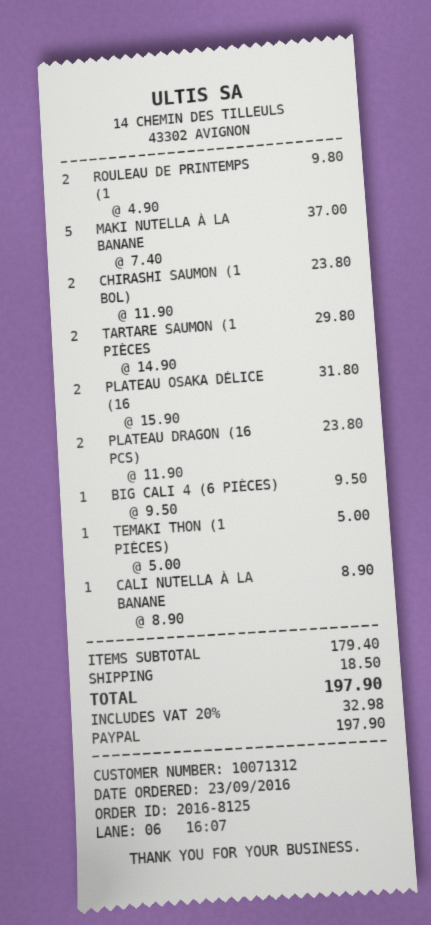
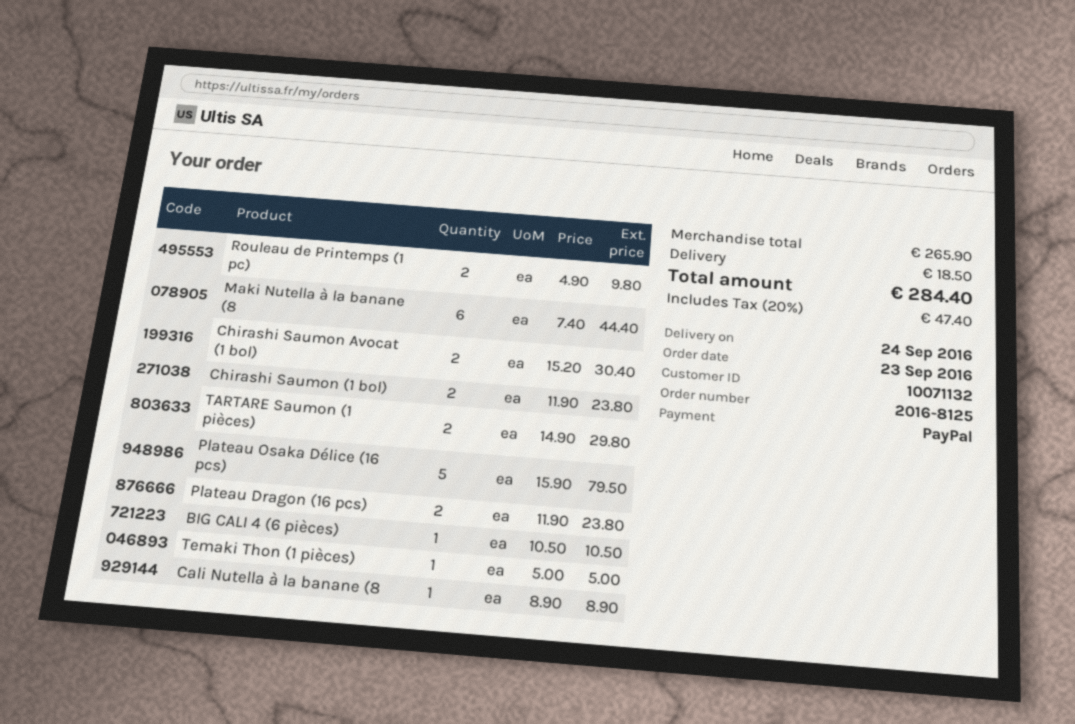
customer number: 10071312 -> 10071132
MAKI NUTELLA À LA BANANE: 5 x 7.40 = 37.00 -> 6 x 7.40 = 44.40
PLATEAU OSAKA DÉLICE (16: 2 x 15.90 = 31.80 -> 5 x 15.90 = 79.50
BIG CALI 4 (6 PIÈCES): 1 x 9.50 = 9.50 -> 1 x 10.50 = 10.50
Chirashi Saumon Avocat (1 bol): none -> 2 x 15.20 = 30.40
subtotal: 179.40 -> 265.90
tax: 20% = 32.98 -> 20% = 47.40
total: 197.90 -> 284.40

